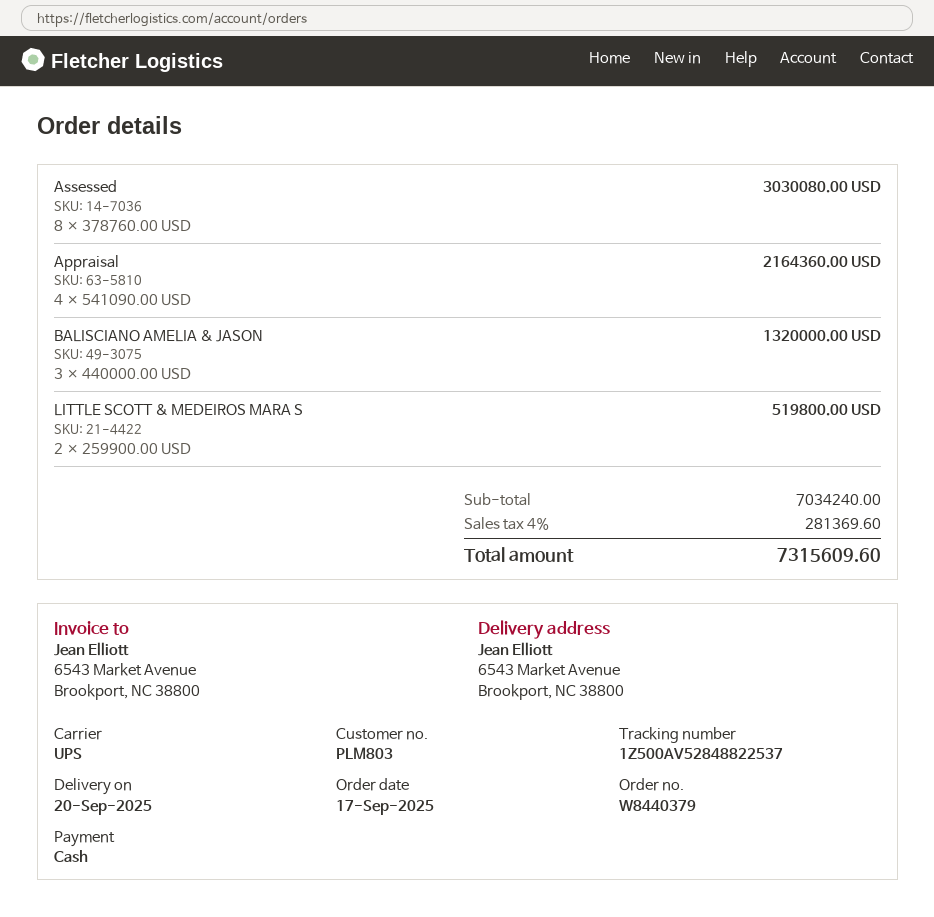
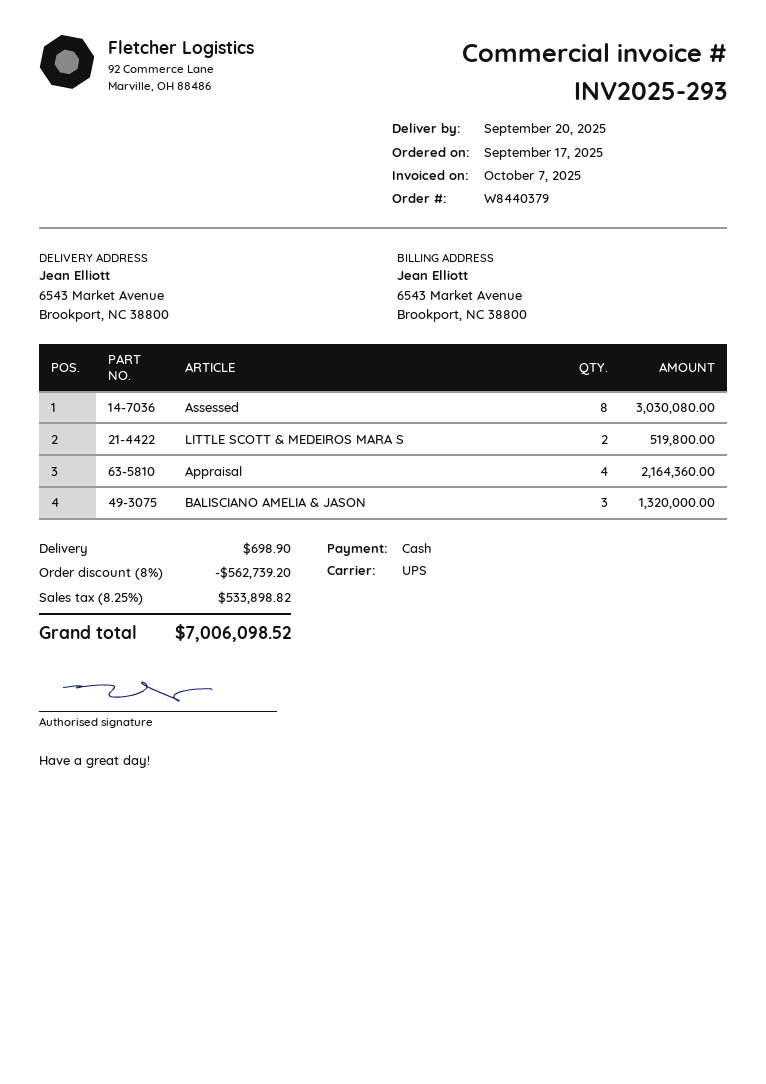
discount: none -> 8% = 562739.20
shipping: none -> 698.90
tax: 4% = 281369.60 -> 8.25% = 533898.82
total: 7315609.60 -> 7006098.52

